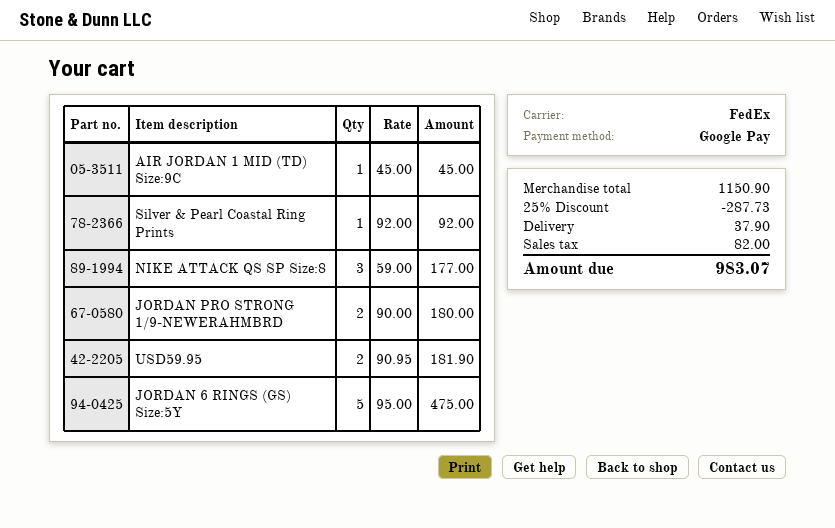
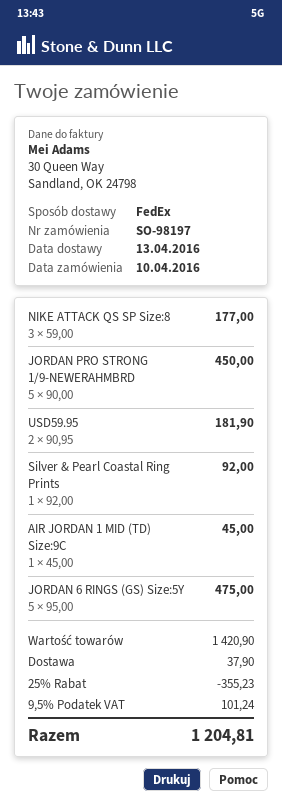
JORDAN PRO STRONG 1/9-NEWERAHMBRD: 2 x 90.00 = 180.00 -> 5 x 90.00 = 450.00
subtotal: 1150.90 -> 1420.90
discount: 25% = 287.73 -> 25% = 355.23
tax: 82.00 -> 101.24
total: 983.07 -> 1204.81

